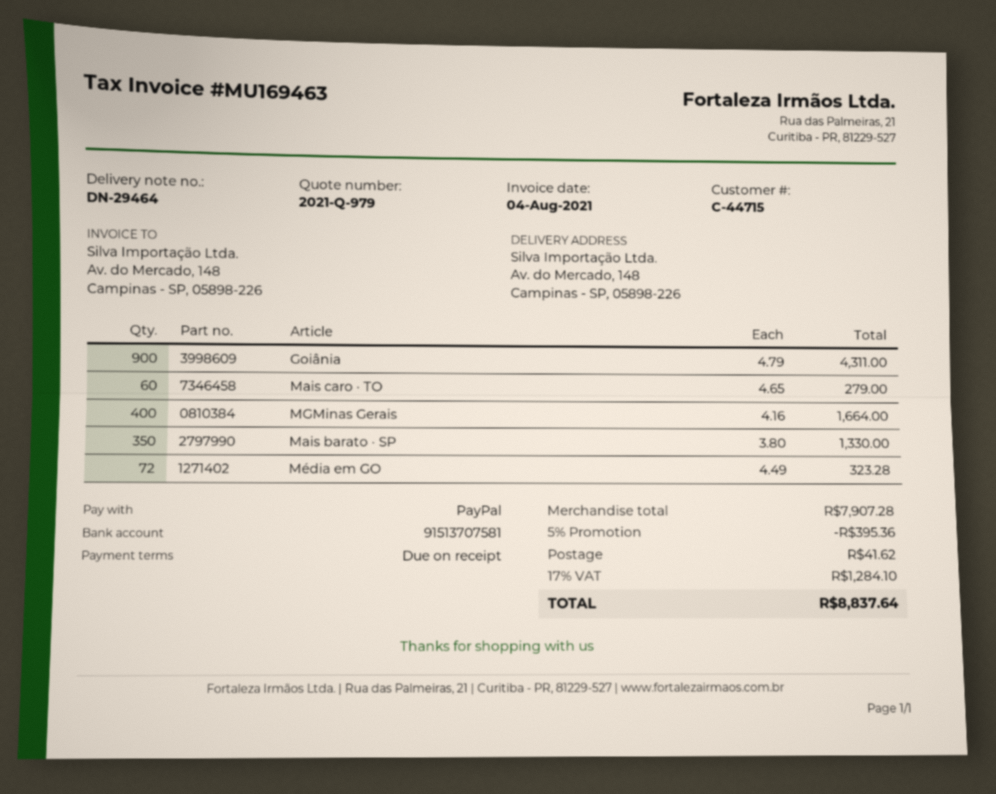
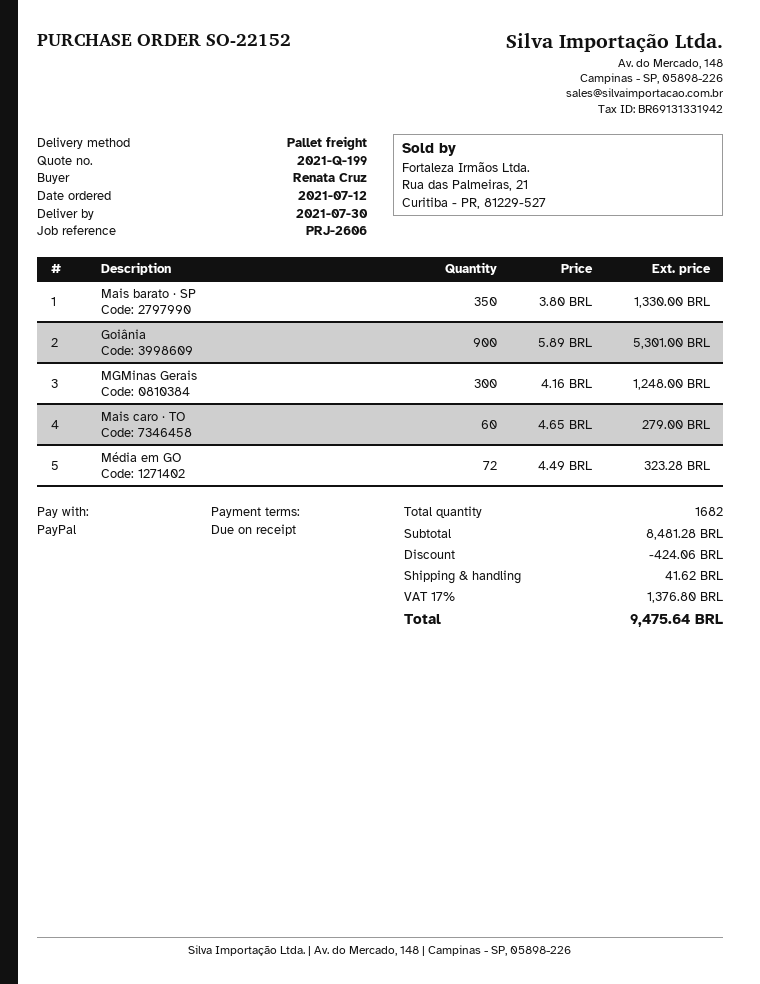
quote number: 2021-Q-979 -> 2021-Q-199
Goiânia: 900 x 4.79 = 4311.00 -> 900 x 5.89 = 5301.00
MGMinas Gerais: 400 x 4.16 = 1664.00 -> 300 x 4.16 = 1248.00
subtotal: 7907.28 -> 8481.28
discount: 395.36 -> 424.06
tax: 17% = 1284.10 -> 17% = 1376.80
total: 8837.64 -> 9475.64

